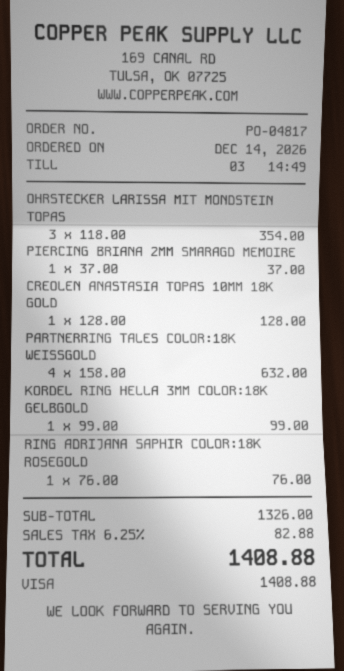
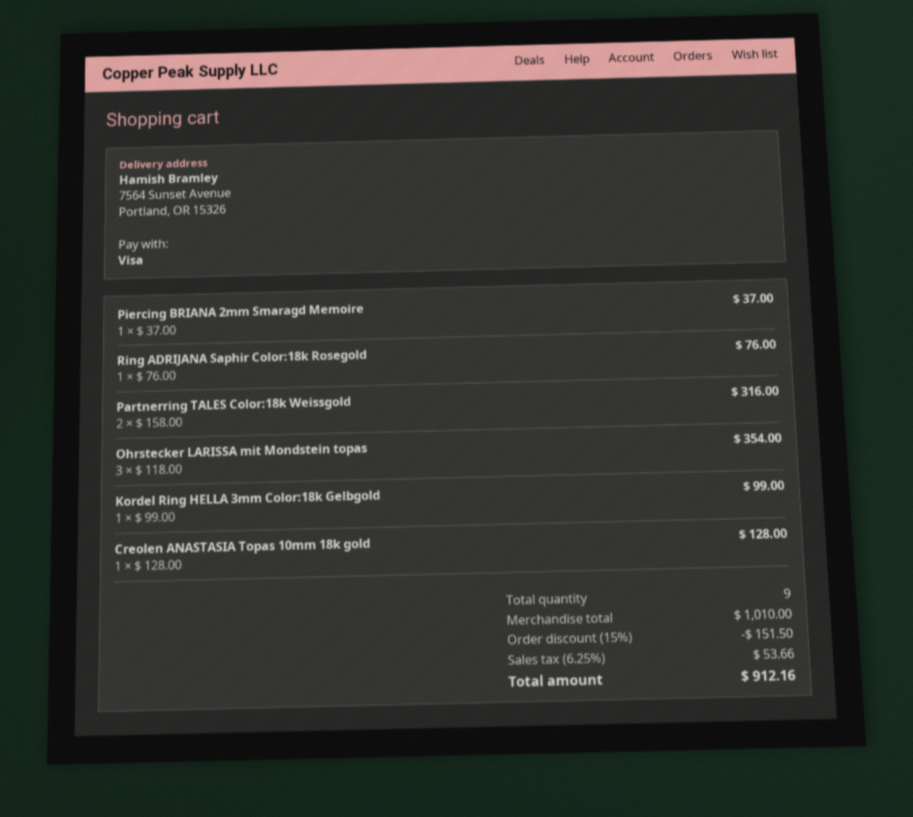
PARTNERRING TALES COLOR:18K WEISSGOLD: 4 x 158.00 = 632.00 -> 2 x 158.00 = 316.00
subtotal: 1326.00 -> 1010.00
discount: none -> 15% = 151.50
tax: 6.25% = 82.88 -> 6.25% = 53.66
total: 1408.88 -> 912.16

